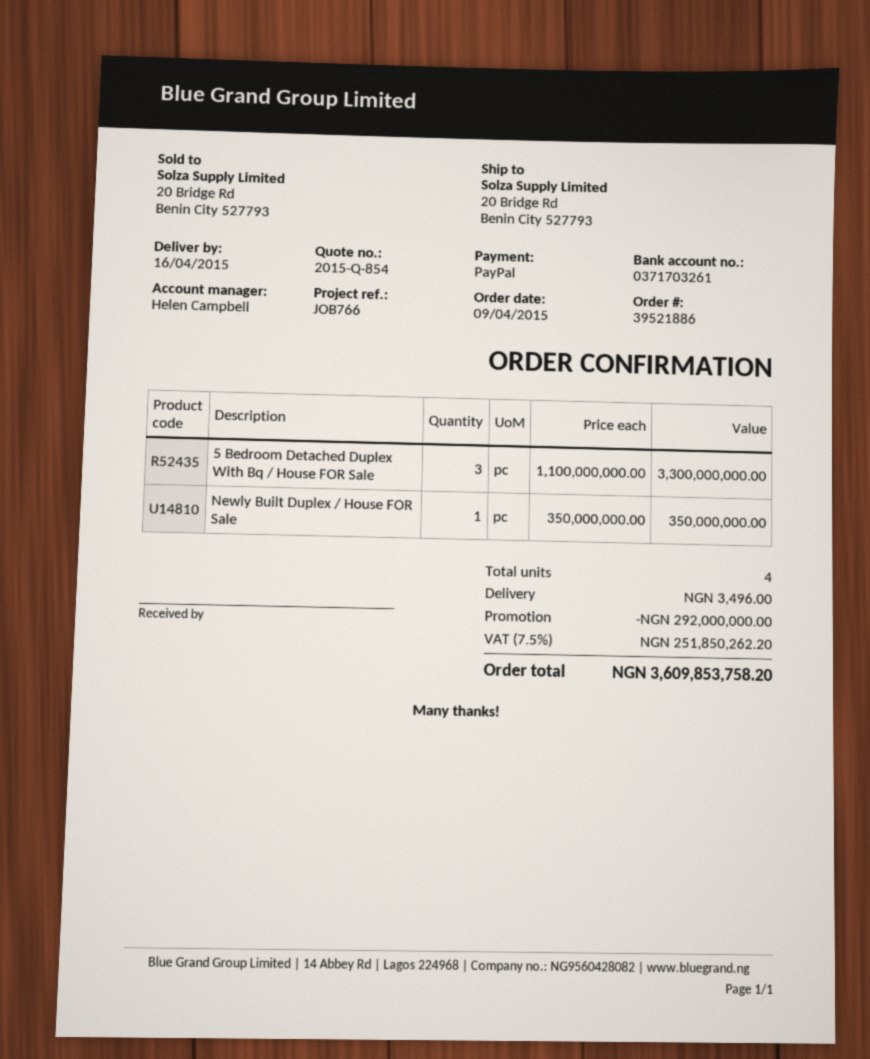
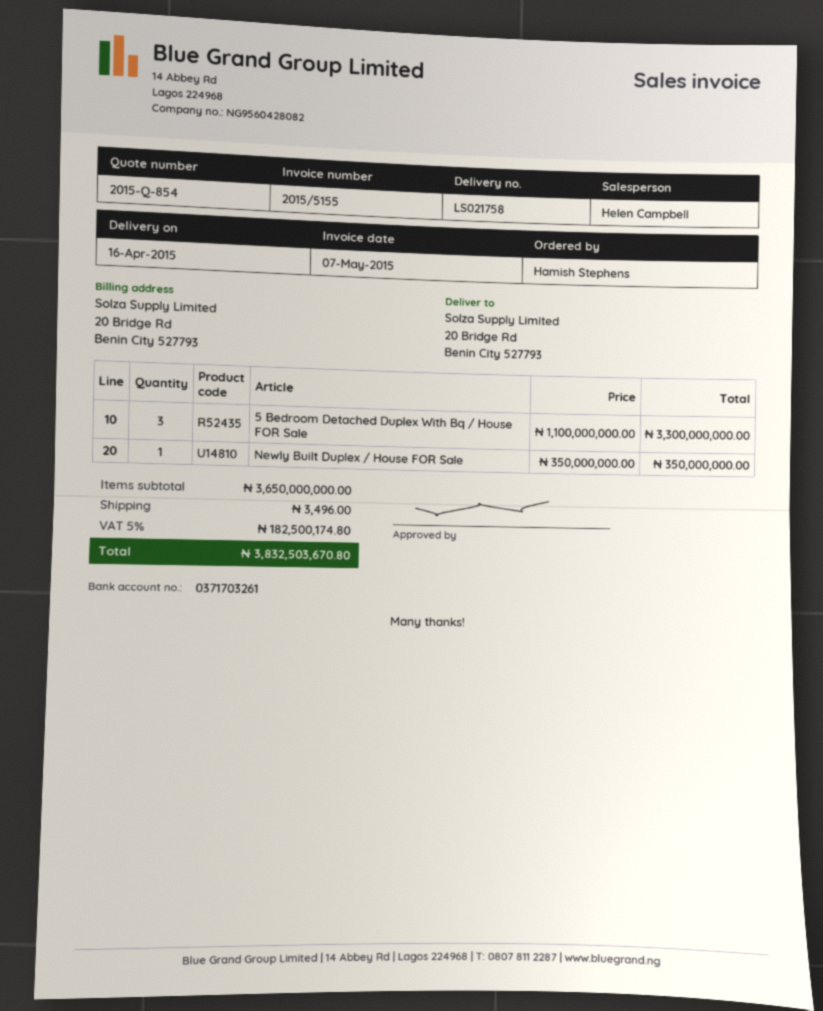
discount: 292000000.00 -> none
tax: 7.5% = 251850262.20 -> 5% = 182500174.80
total: 3609853758.20 -> 3832503670.80

